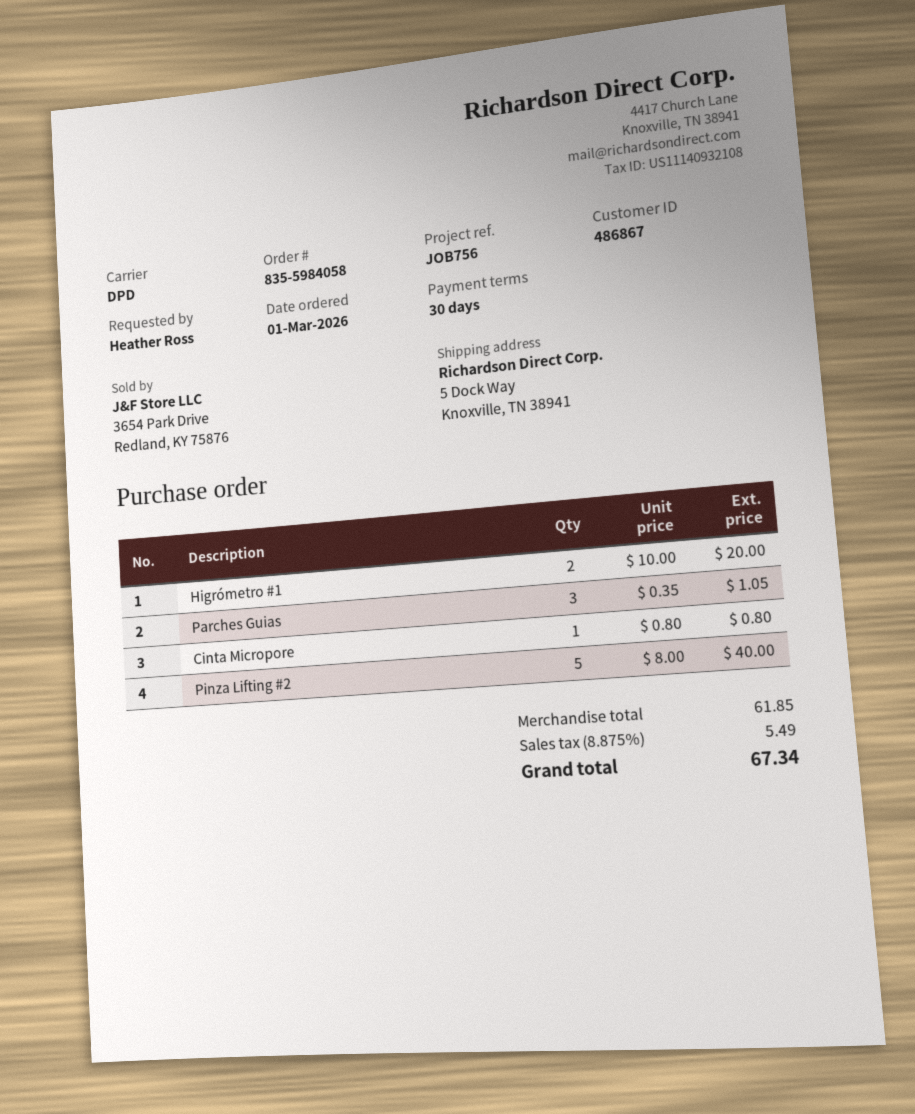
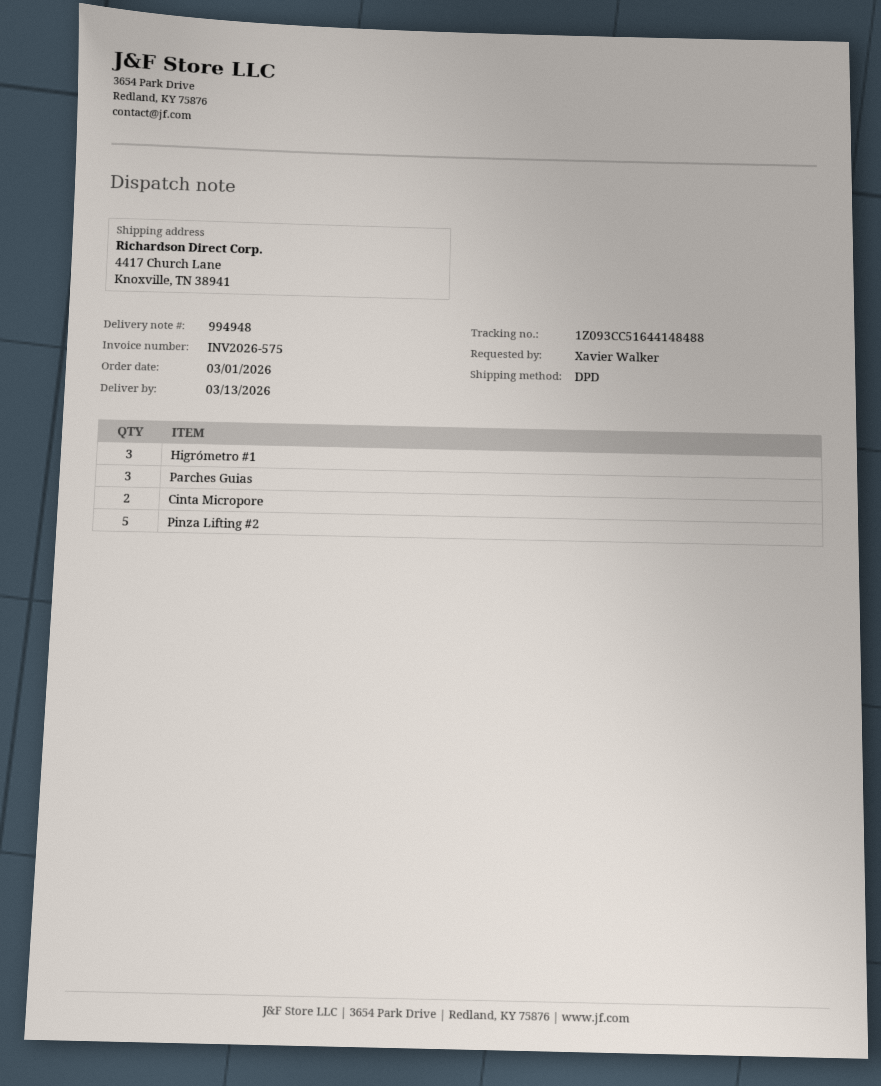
ordered by: Heather Ross -> Xavier Walker
ship to: 5 Dock Way, Knoxville, TN 38941 -> 4417 Church Lane, Knoxville, TN 38941
Higrómetro #1: 2 -> 3
Cinta Micropore: 1 -> 2

